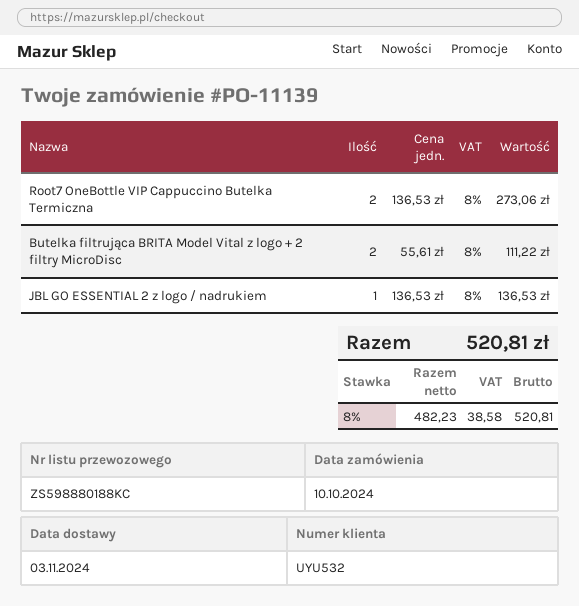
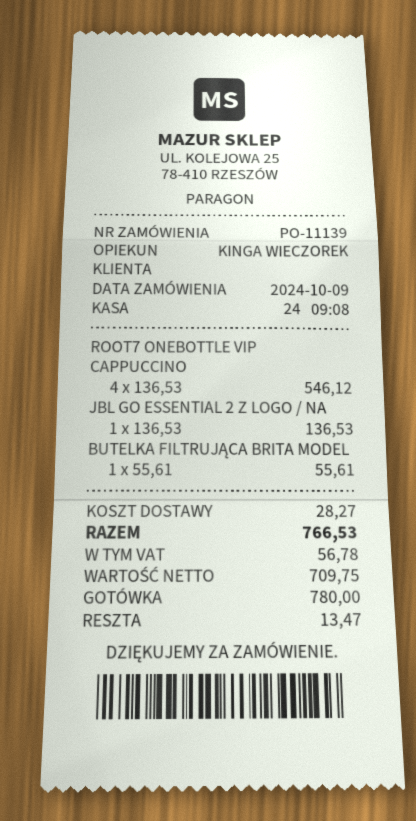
order date: 2024-10-10 -> 2024-10-09
Root7 OneBottle VIP Cappuccino Butelka Termiczna: 2 x 136.53 = 273.06 -> 4 x 136.53 = 546.12
Butelka filtrująca BRITA Model Vital z logo + 2 filtry MicroDisc: 2 x 55.61 = 111.22 -> 1 x 55.61 = 55.61
shipping: none -> 28.27
net: 482.23 -> 709.75
tax: 38.58 -> 56.78
total: 520.81 -> 766.53

